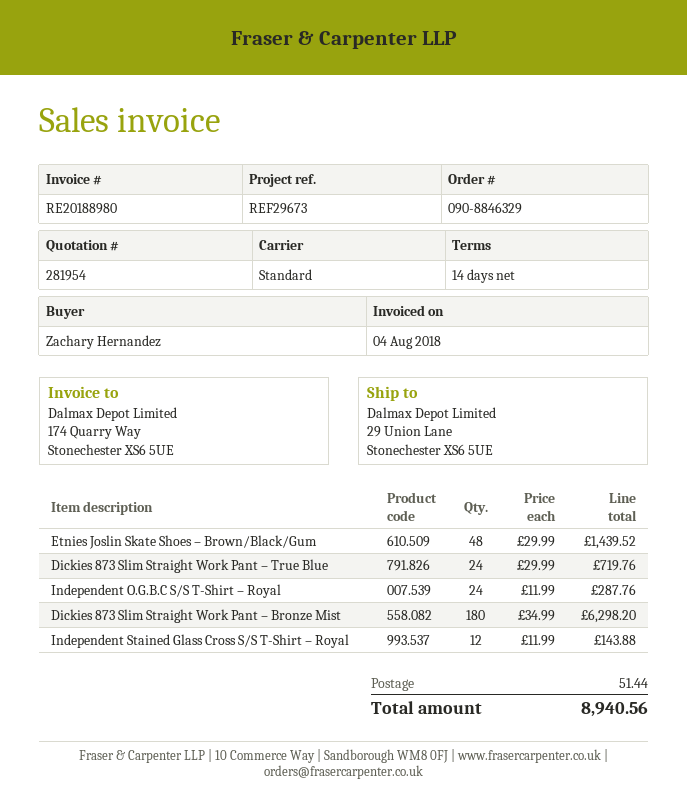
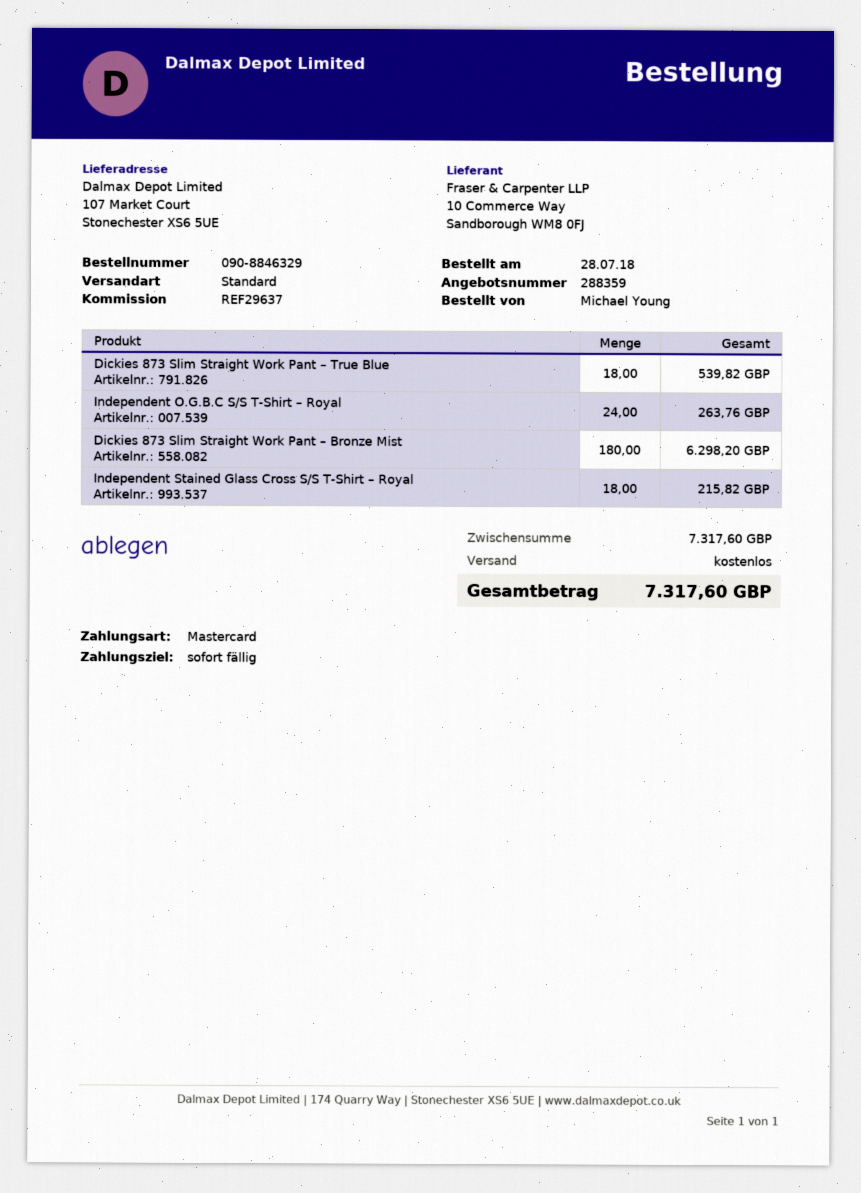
quote number: 281954 -> 288359
payment terms: 14 days -> on receipt
reference: REF29673 -> REF29637
ordered by: Zachary Hernandez -> Michael Young
ship to: 29 Union Lane, Stonechester XS6 5UE -> 107 Market Court, Stonechester XS6 5UE
Etnies Joslin Skate Shoes – Brown/Black/Gum: 48 for 1439.52 -> none
Dickies 873 Slim Straight Work Pant – True Blue: 24 for 719.76 -> 18 for 539.82
Independent O.G.B.C S/S T-Shirt – Royal: 24 for 287.76 -> 24 for 263.76
Independent Stained Glass Cross S/S T-Shirt – Royal: 12 for 143.88 -> 18 for 215.82
shipping: 51.44 -> 0.00
total: 8940.56 -> 7317.60

